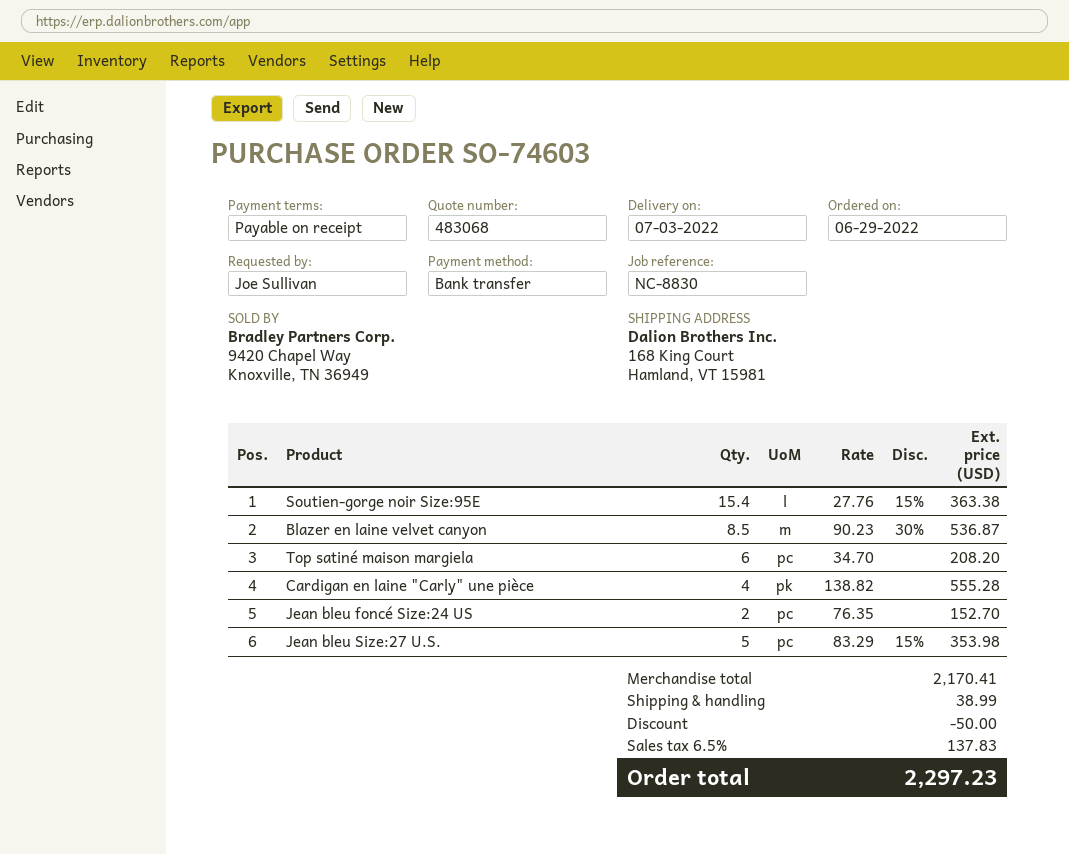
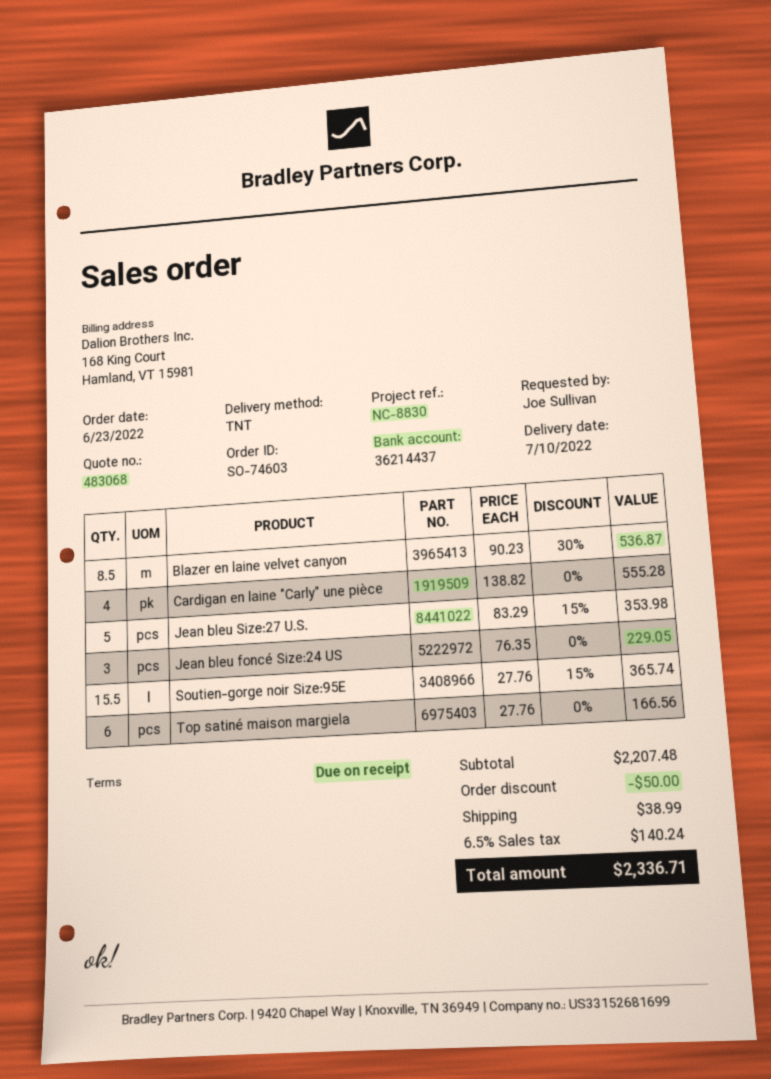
order date: 2022-06-29 -> 2022-06-23
delivery date: 2022-07-03 -> 2022-07-10
Soutien-gorge noir Size:95E: 15.4 x 27.76 - 15% = 363.38 -> 15.5 x 27.76 - 15% = 365.74
Top satiné maison margiela: 6 x 34.70 = 208.20 -> 6 x 27.76 = 166.56
Jean bleu foncé Size:24 US: 2 x 76.35 = 152.70 -> 3 x 76.35 = 229.05
subtotal: 2170.41 -> 2207.48
tax: 6.5% = 137.83 -> 6.5% = 140.24
total: 2297.23 -> 2336.71

